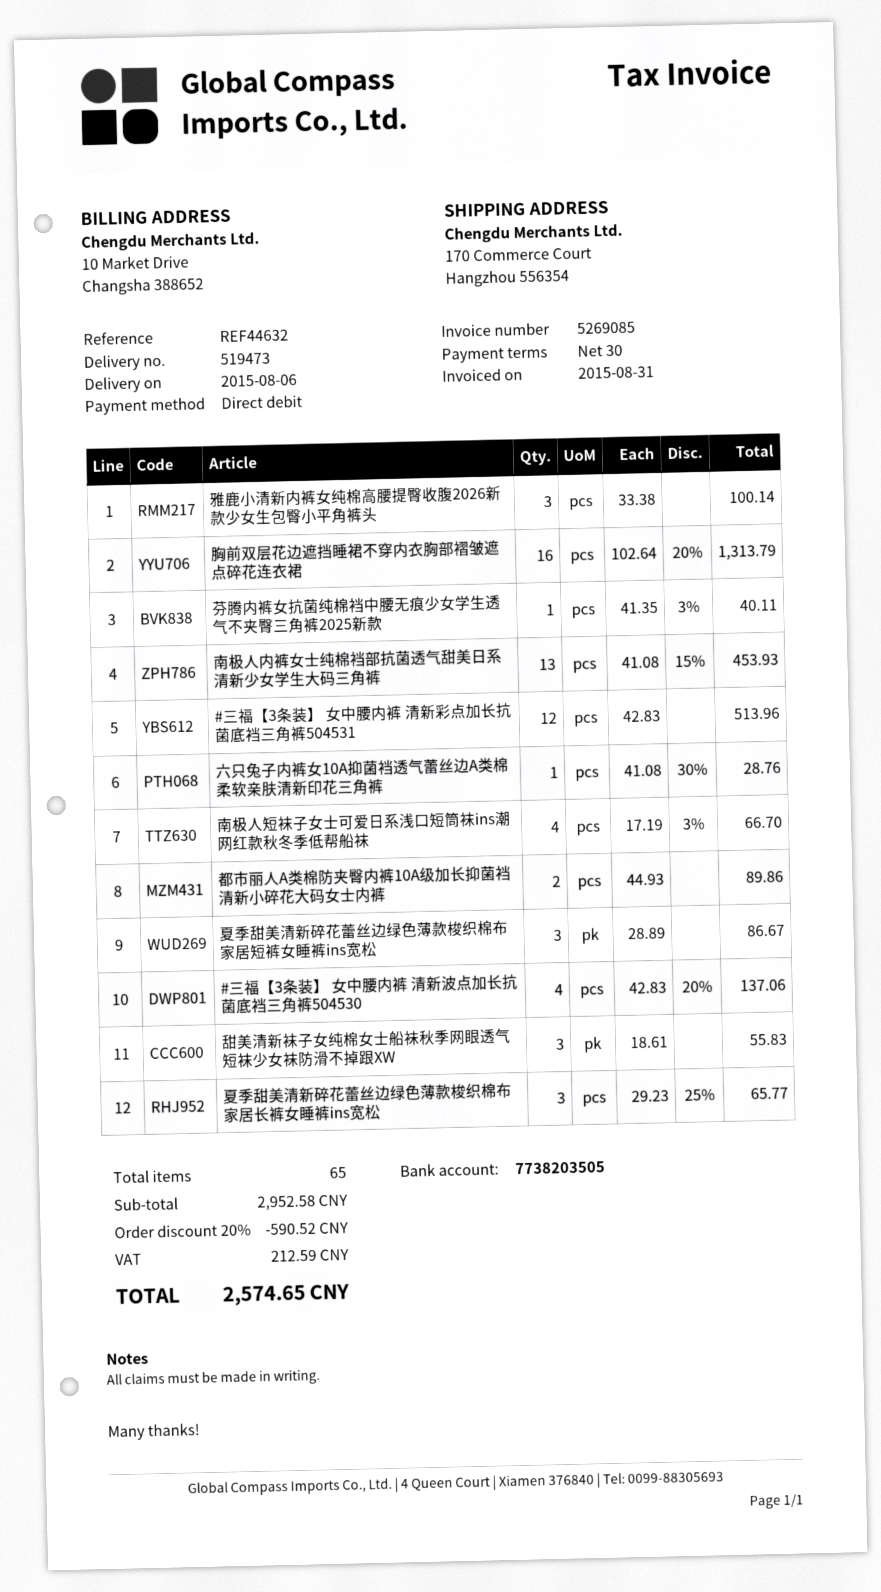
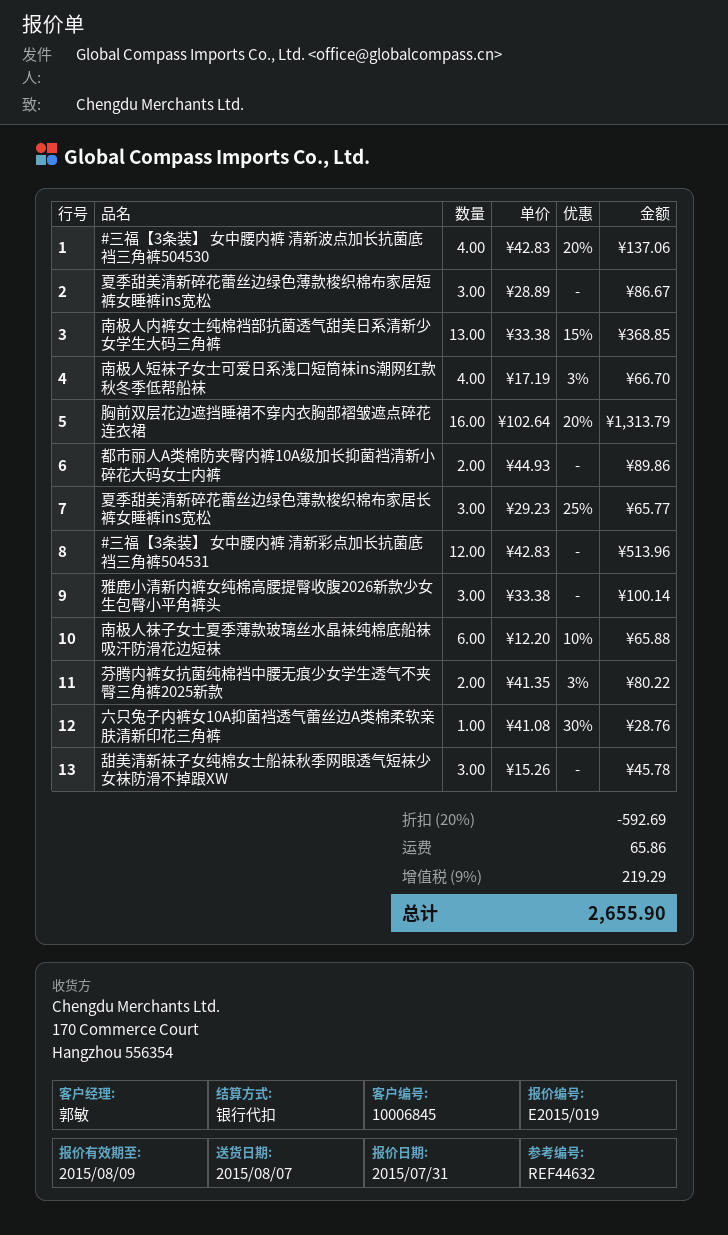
delivery date: 2015-08-06 -> 2015-08-07
芬腾内裤女抗菌纯棉裆中腰无痕少女学生透气不夹臀三角裤2025新款: 1 x 41.35 - 3% = 40.11 -> 2 x 41.35 - 3% = 80.22
南极人内裤女士纯棉裆部抗菌透气甜美日系清新少女学生大码三角裤: 13 x 41.08 - 15% = 453.93 -> 13 x 33.38 - 15% = 368.85
甜美清新袜子女纯棉女士船袜秋季网眼透气短袜少女袜防滑不掉跟XW: 3 x 18.61 = 55.83 -> 3 x 15.26 = 45.78
南极人袜子女士夏季薄款玻璃丝水晶袜纯棉底船袜吸汗防滑花边短袜: none -> 6 x 12.20 - 10% = 65.88
discount: 20% = 590.52 -> 20% = 592.69
shipping: none -> 65.86
tax: 212.59 -> 219.29
total: 2574.65 -> 2655.90

